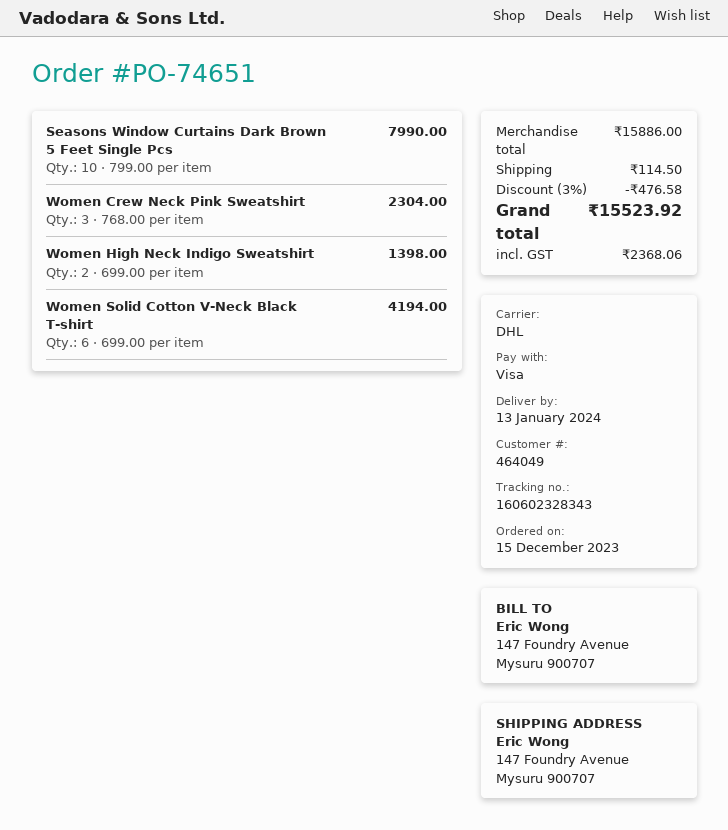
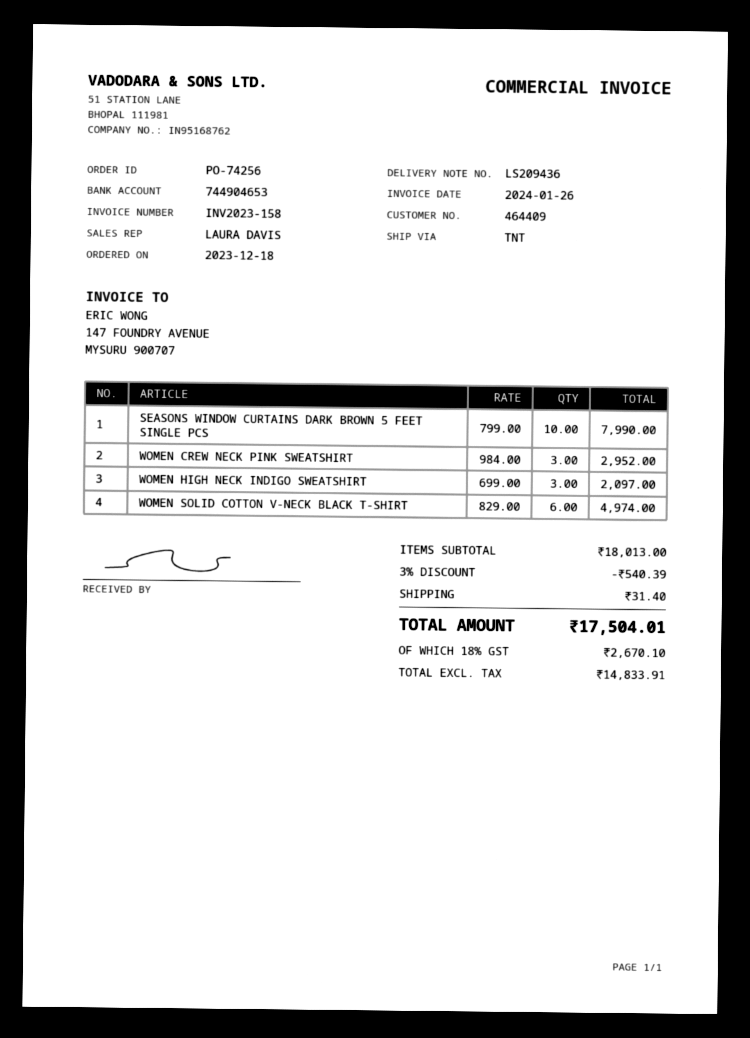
order number: PO-74651 -> PO-74256
order date: 2023-12-15 -> 2023-12-18
customer number: 464049 -> 464409
shipping method: DHL -> TNT
Women Crew Neck Pink Sweatshirt: 3 x 768.00 = 2304.00 -> 3 x 984.00 = 2952.00
Women High Neck Indigo Sweatshirt: 2 x 699.00 = 1398.00 -> 3 x 699.00 = 2097.00
Women Solid Cotton V-Neck Black T-shirt: 6 x 699.00 = 4194.00 -> 6 x 829.00 = 4974.00
subtotal: 15886.00 -> 18013.00
discount: 3% = 476.58 -> 3% = 540.39
shipping: 114.50 -> 31.40
tax: 2368.06 -> 2670.10
total: 15523.92 -> 17504.01

